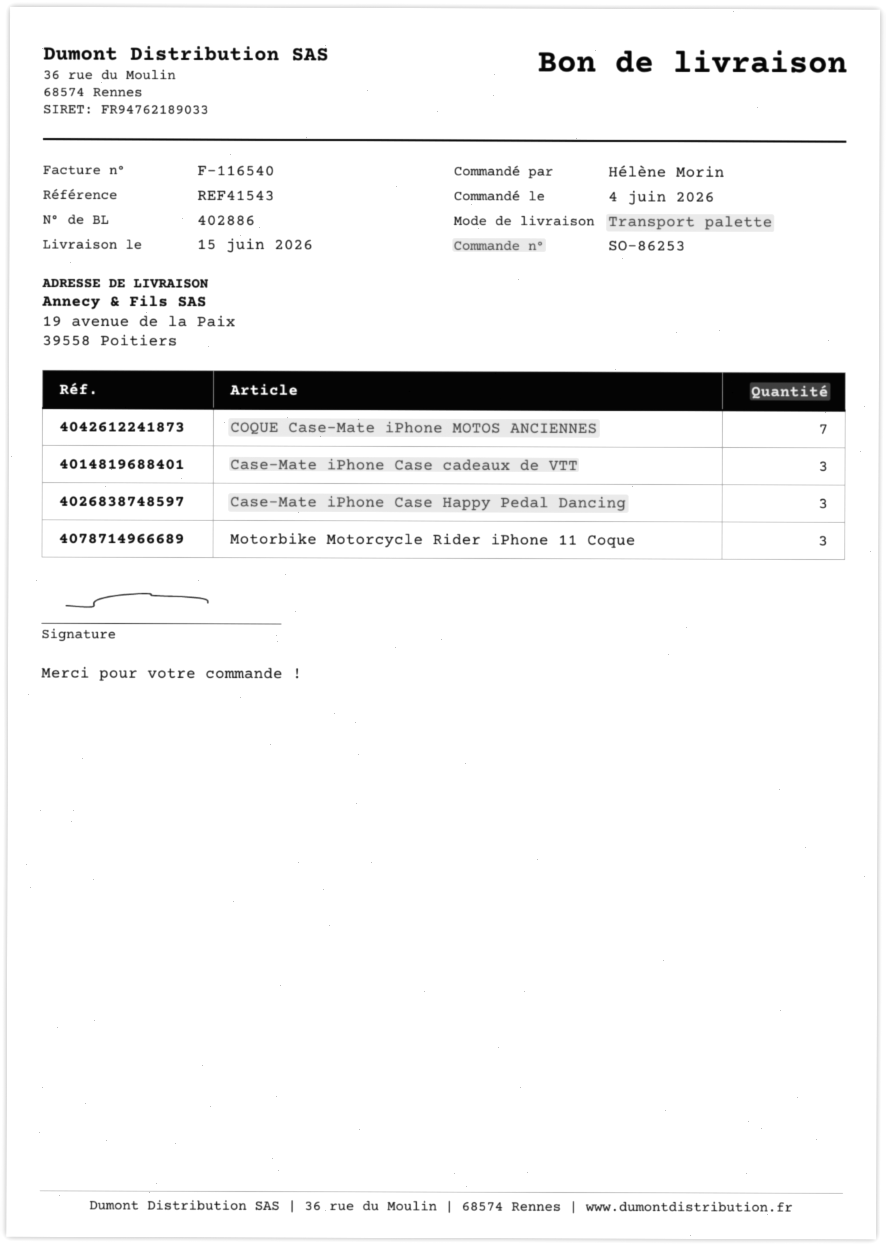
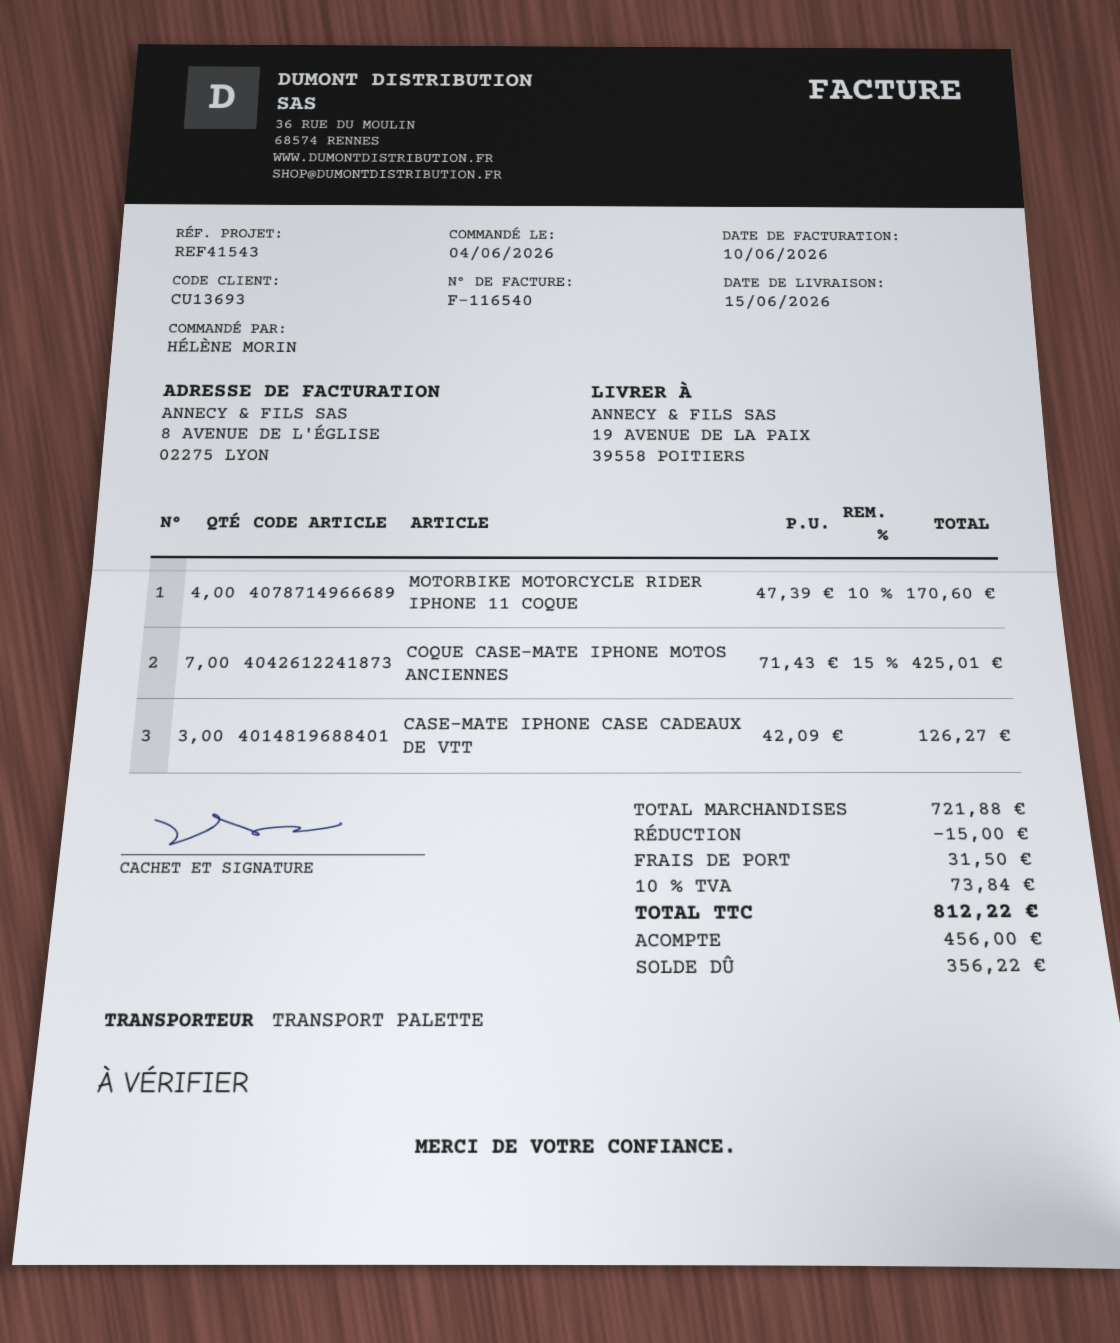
Case-Mate iPhone Case Happy Pedal Dancing: 3 -> none
Motorbike Motorcycle Rider iPhone 11 Coque: 3 -> 4

